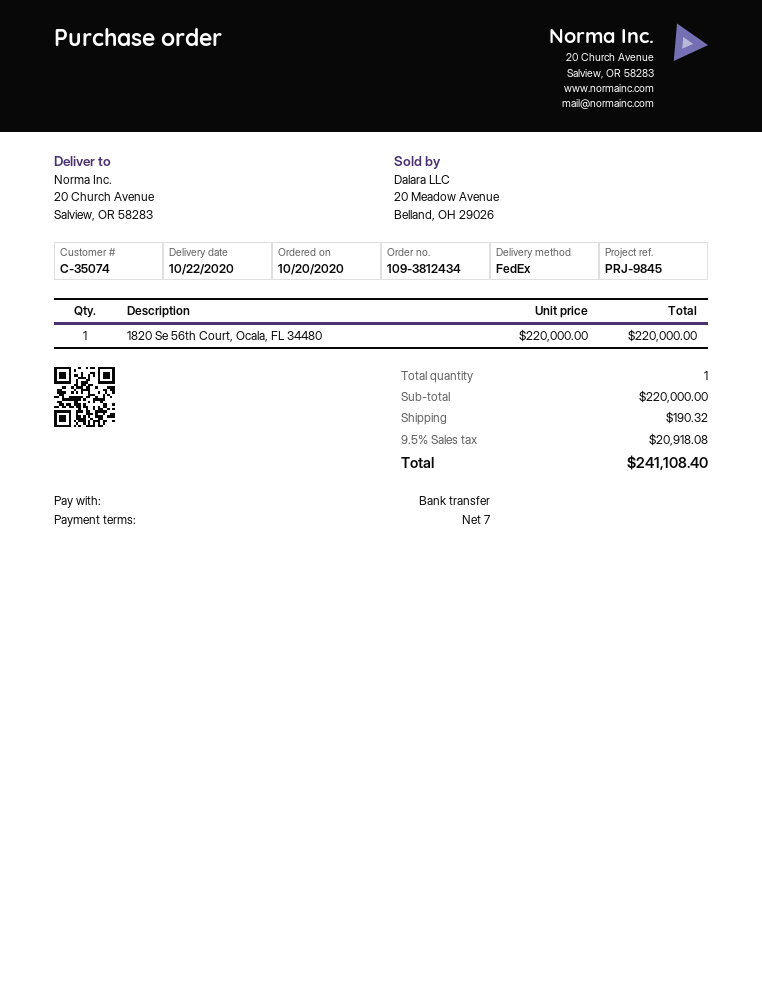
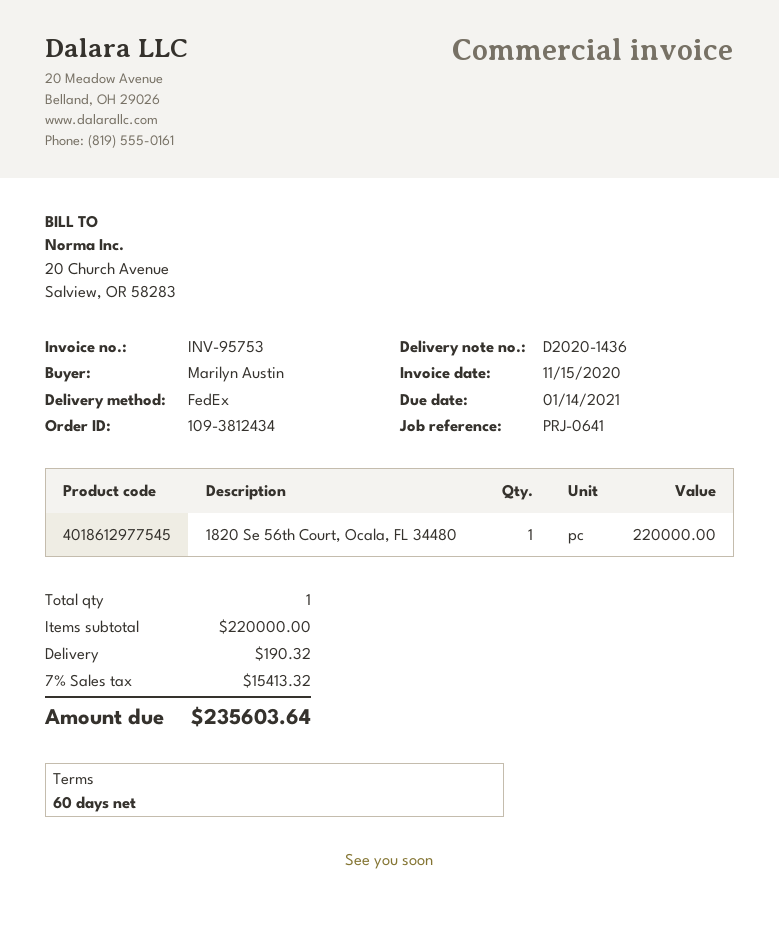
payment terms: 7 days -> 60 days
reference: PRJ-9845 -> PRJ-0641
tax: 9.5% = 20918.08 -> 7% = 15413.32
total: 241108.40 -> 235603.64

